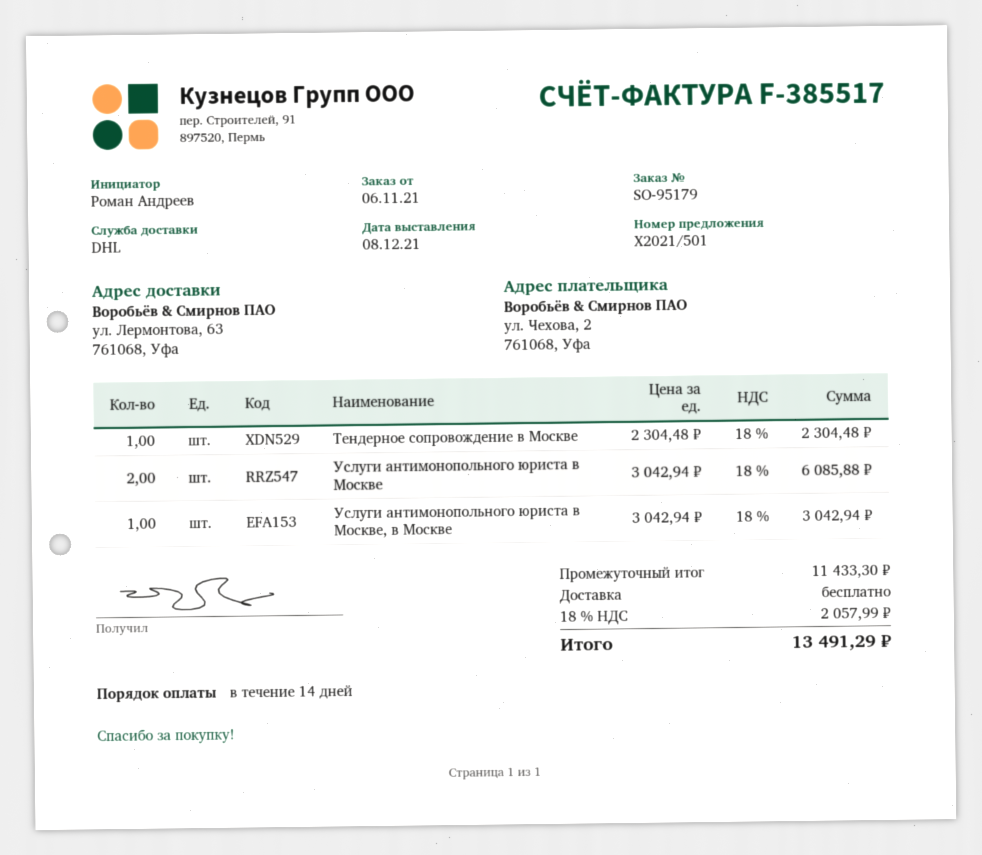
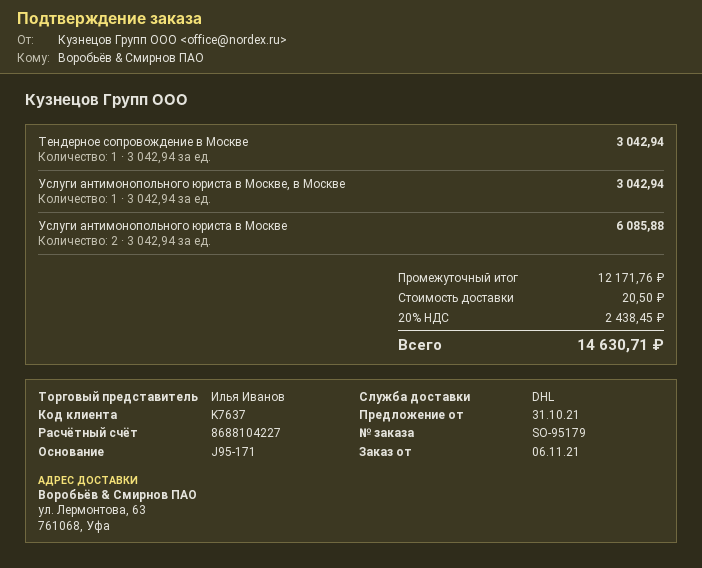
Тендерное сопровождение в Москве: 1 x 2304.48 = 2304.48 -> 1 x 3042.94 = 3042.94
subtotal: 11433.30 -> 12171.76
shipping: 0.00 -> 20.50
tax: 18% = 2057.99 -> 20% = 2438.45
total: 13491.29 -> 14630.71

